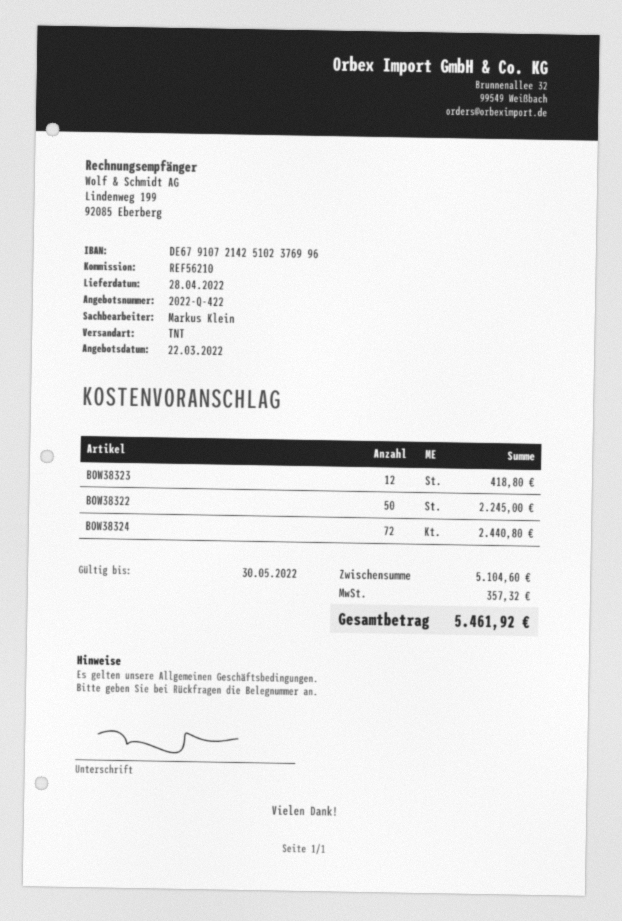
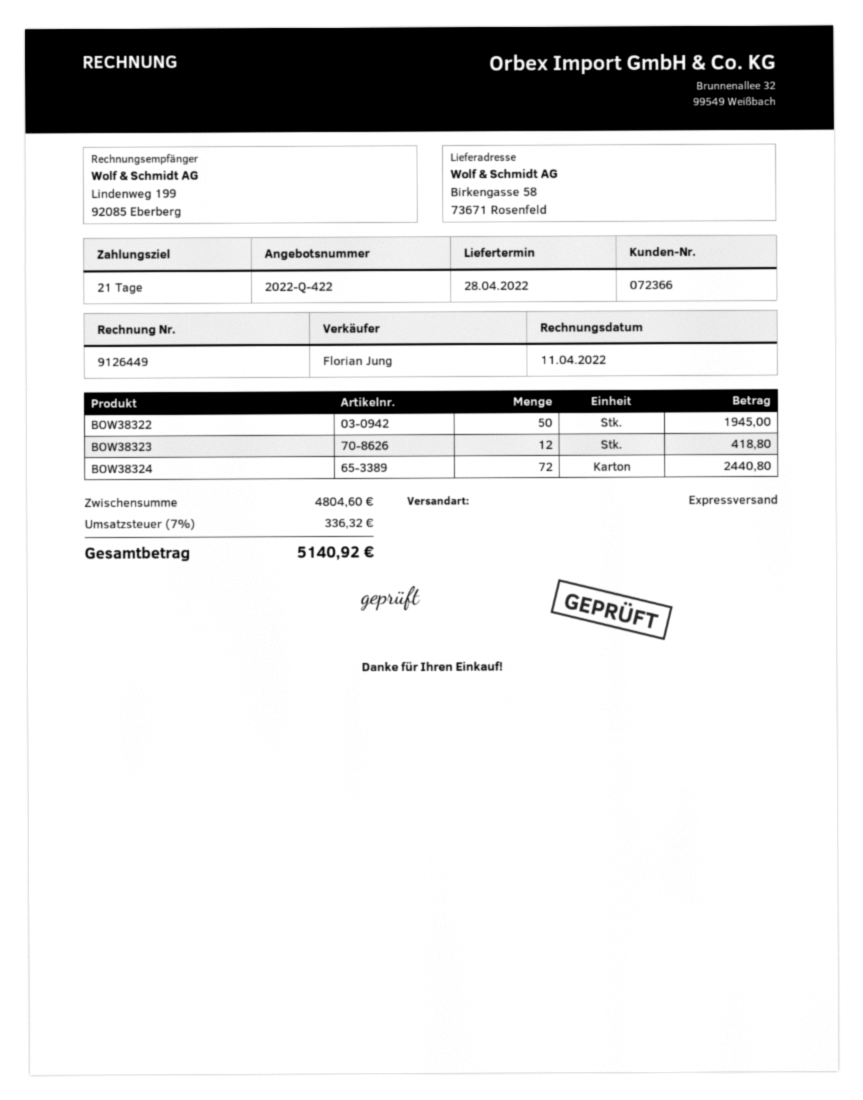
sales rep: Markus Klein -> Florian Jung
shipping method: TNT -> express
BOW38322: 50 for 2245.00 -> 50 for 1945.00
subtotal: 5104.60 -> 4804.60
tax: 357.32 -> 336.32
total: 5461.92 -> 5140.92

